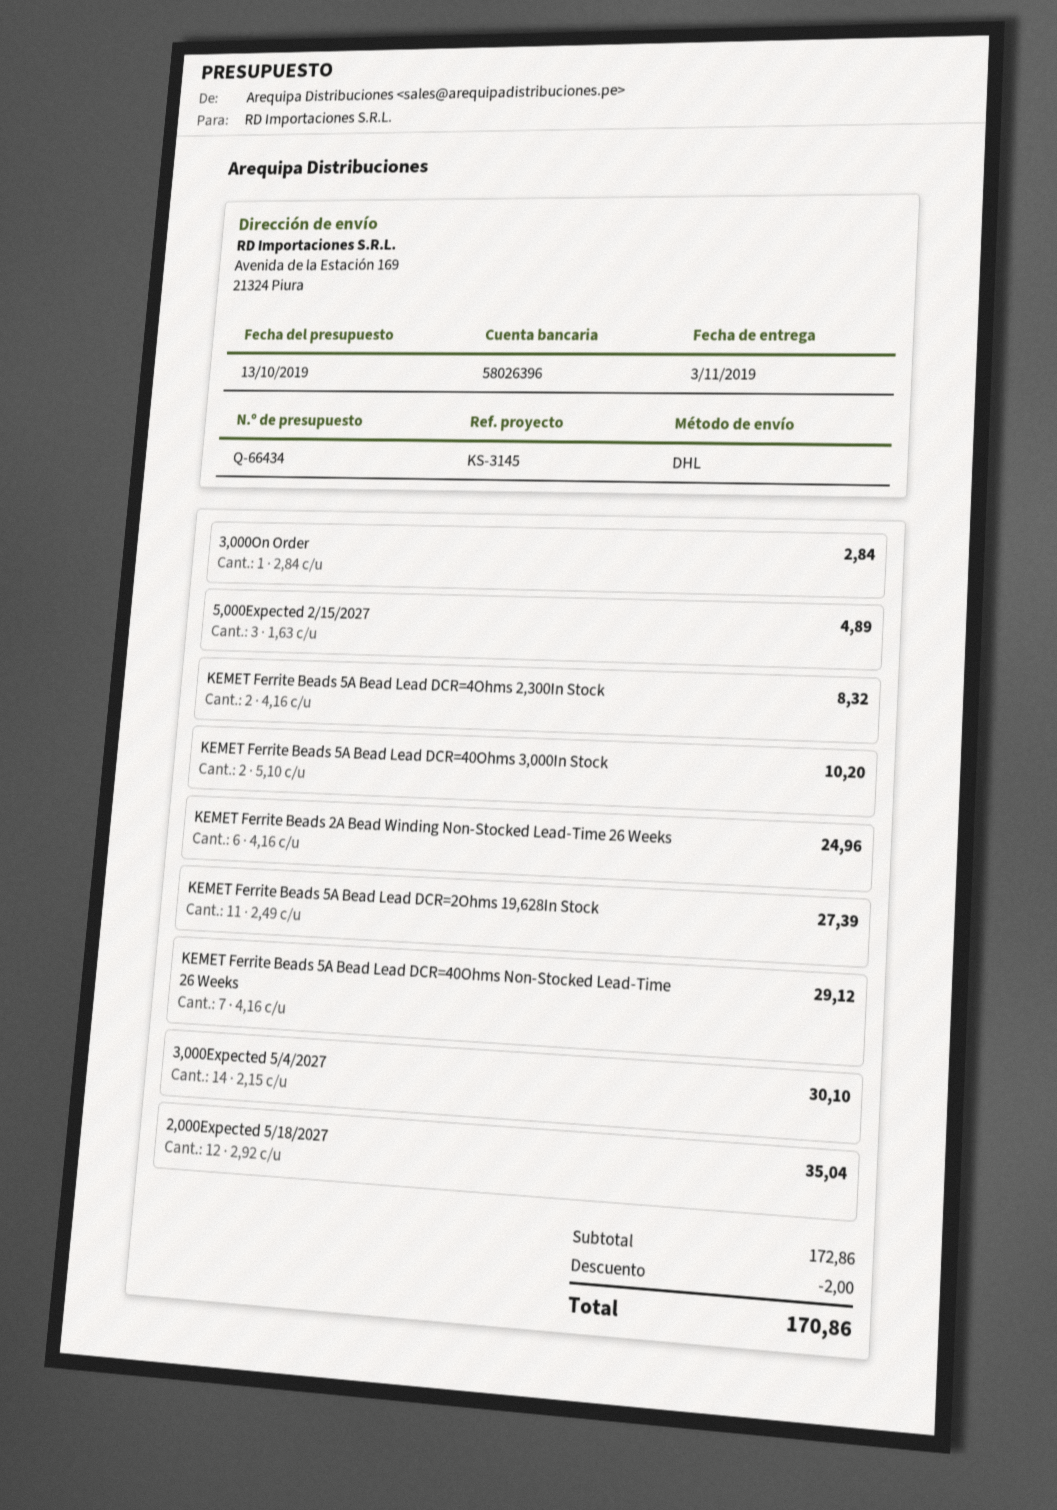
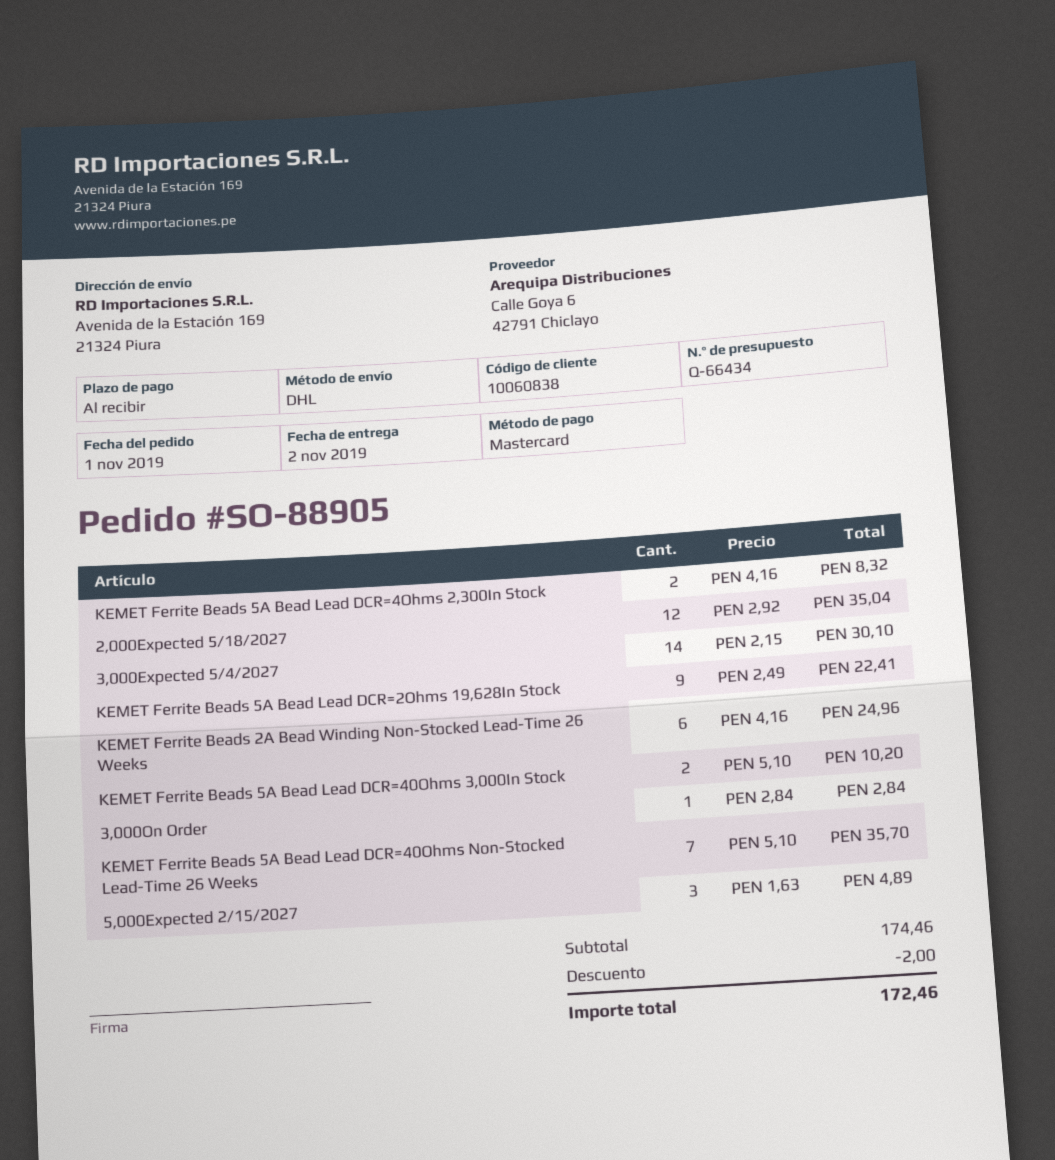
delivery date: 2019-11-03 -> 2019-11-02
KEMET Ferrite Beads 5A Bead Lead DCR=2Ohms 19,628In Stock: 11 x 2.49 = 27.39 -> 9 x 2.49 = 22.41
KEMET Ferrite Beads 5A Bead Lead DCR=40Ohms Non-Stocked Lead-Time 26 Weeks: 7 x 4.16 = 29.12 -> 7 x 5.10 = 35.70
subtotal: 172.86 -> 174.46
total: 170.86 -> 172.46

